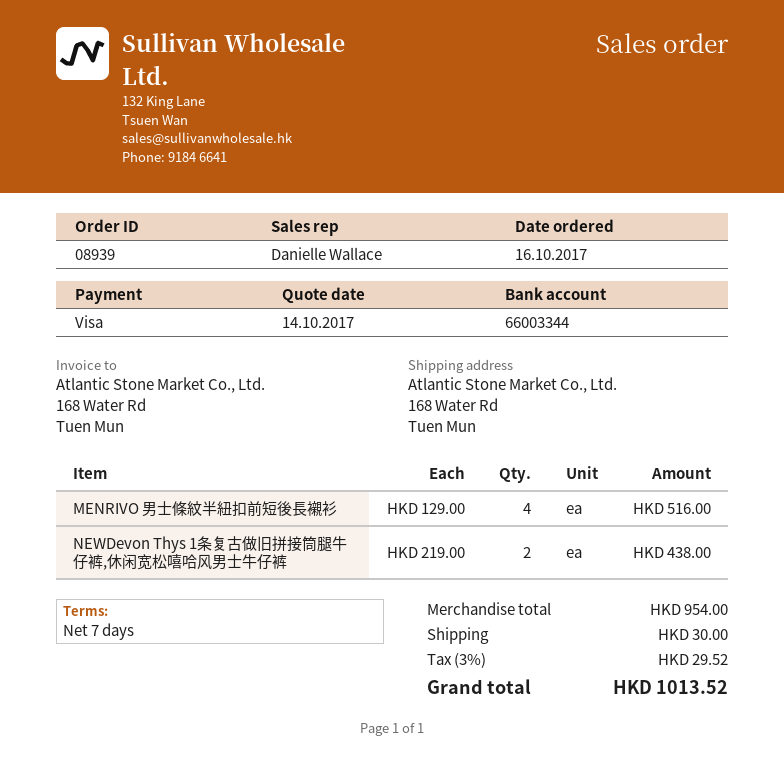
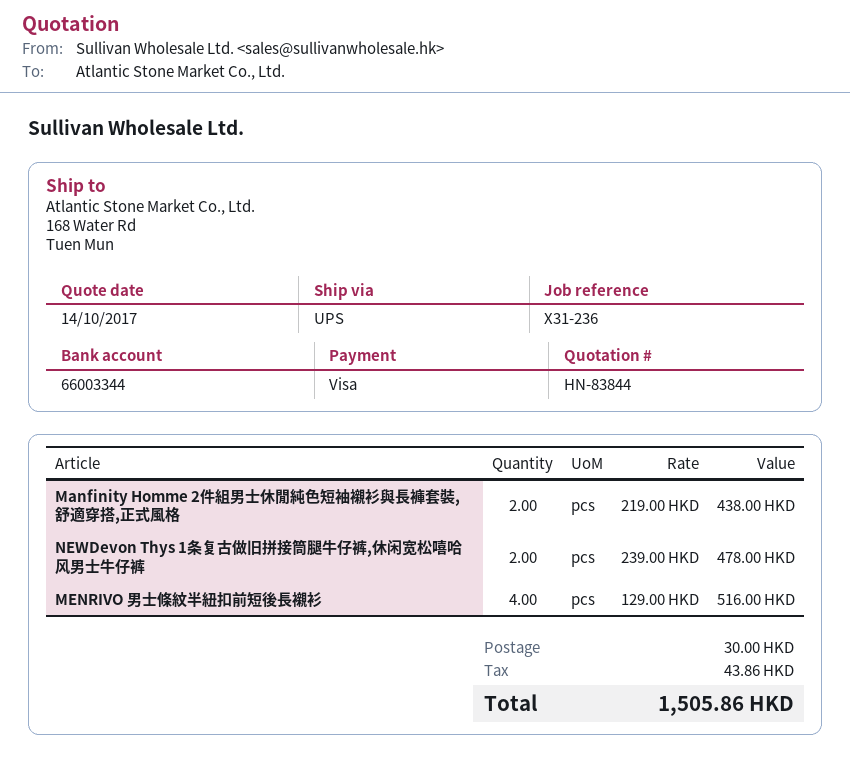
NEWDevon Thys 1条复古做旧拼接筒腿牛仔裤,休闲宽松嘻哈风男士牛仔裤: 2 x 219.00 = 438.00 -> 2 x 239.00 = 478.00
Manfinity Homme 2件組男士休閒純色短袖襯衫與長褲套裝,舒適穿搭,正式風格: none -> 2 x 219.00 = 438.00
tax: 29.52 -> 43.86
total: 1013.52 -> 1505.86

